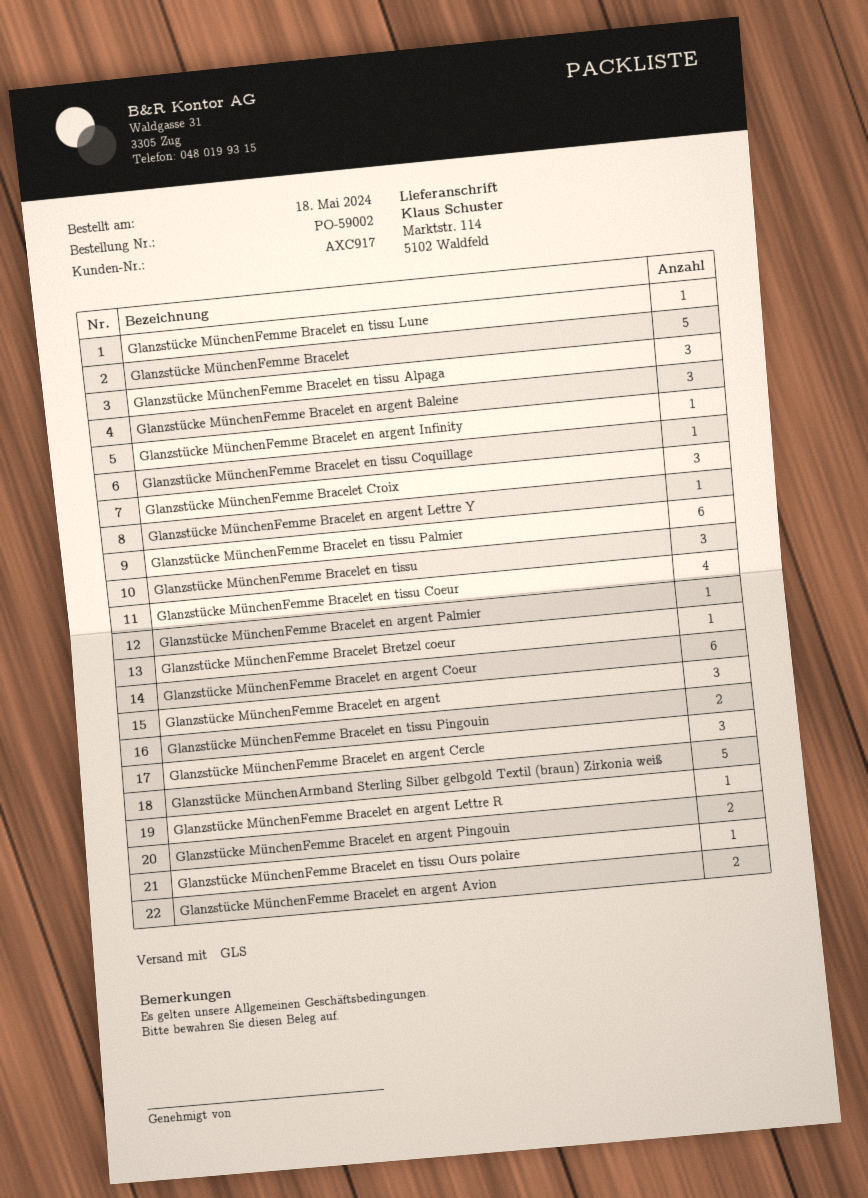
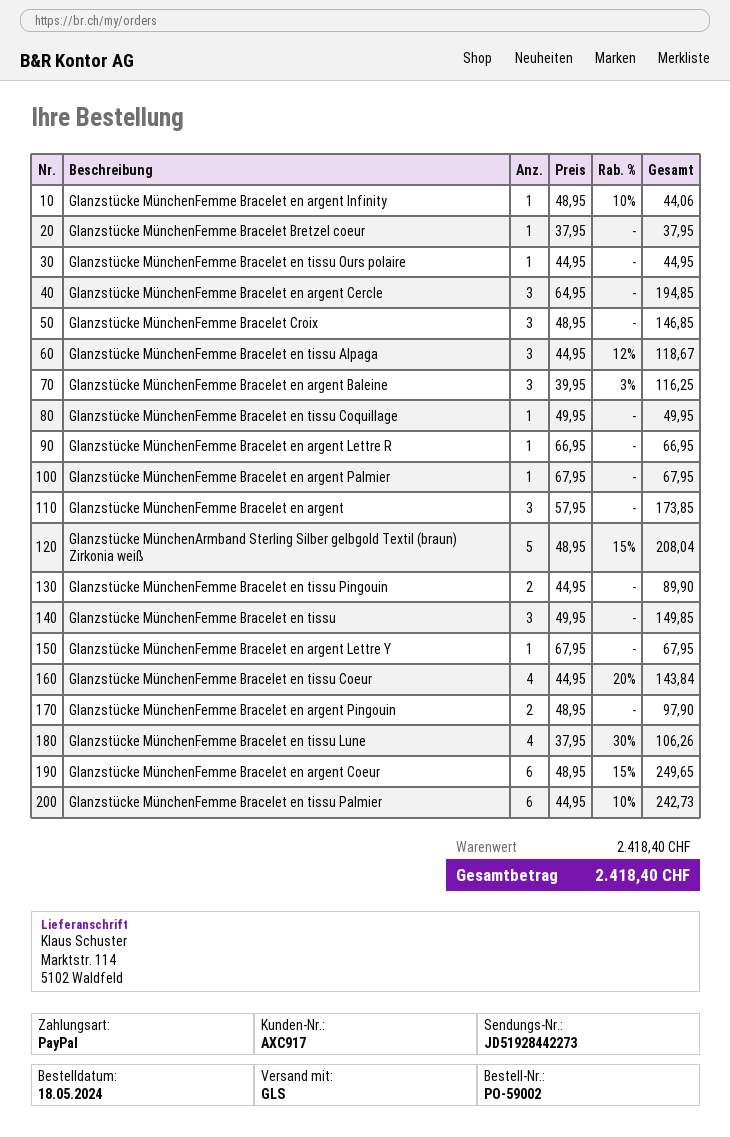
Glanzstücke MünchenFemme Bracelet en tissu Lune: 1 -> 4
Glanzstücke MünchenFemme Bracelet: 5 -> none
Glanzstücke MünchenFemme Bracelet en argent Avion: 2 -> none

